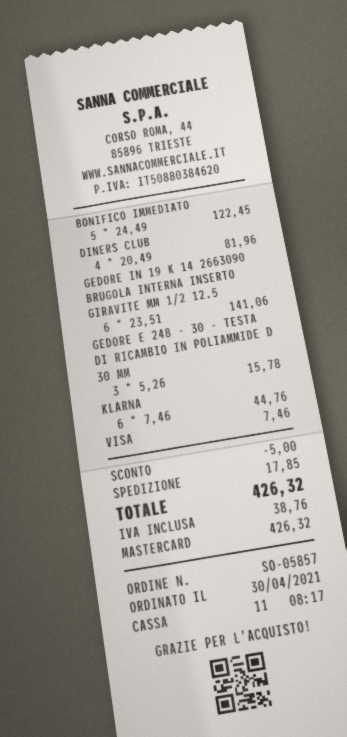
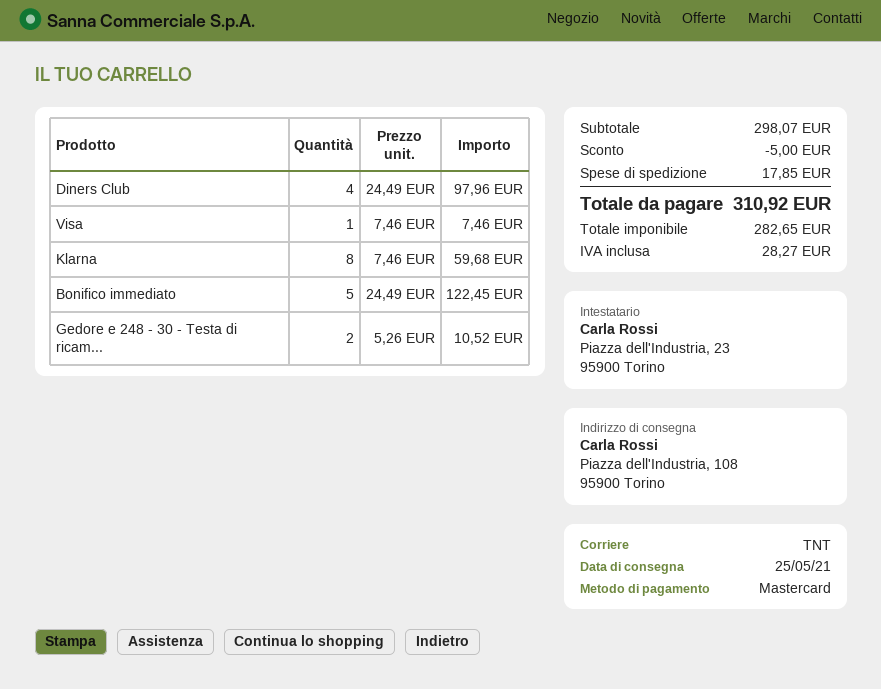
DINERS CLUB: 4 x 20.49 = 81.96 -> 4 x 24.49 = 97.96
GEDORE IN 19 K 14 2663090 BRUGOLA INTERNA INSERTO GIRAVITE MM 1/2 12.5: 6 x 23.51 = 141.06 -> none
GEDORE E 248 - 30 - TESTA DI RICAMBIO IN POLIAMMIDE D 30 MM: 3 x 5.26 = 15.78 -> 2 x 5.26 = 10.52
KLARNA: 6 x 7.46 = 44.76 -> 8 x 7.46 = 59.68
tax: 38.76 -> 28.27
total: 426.32 -> 310.92

